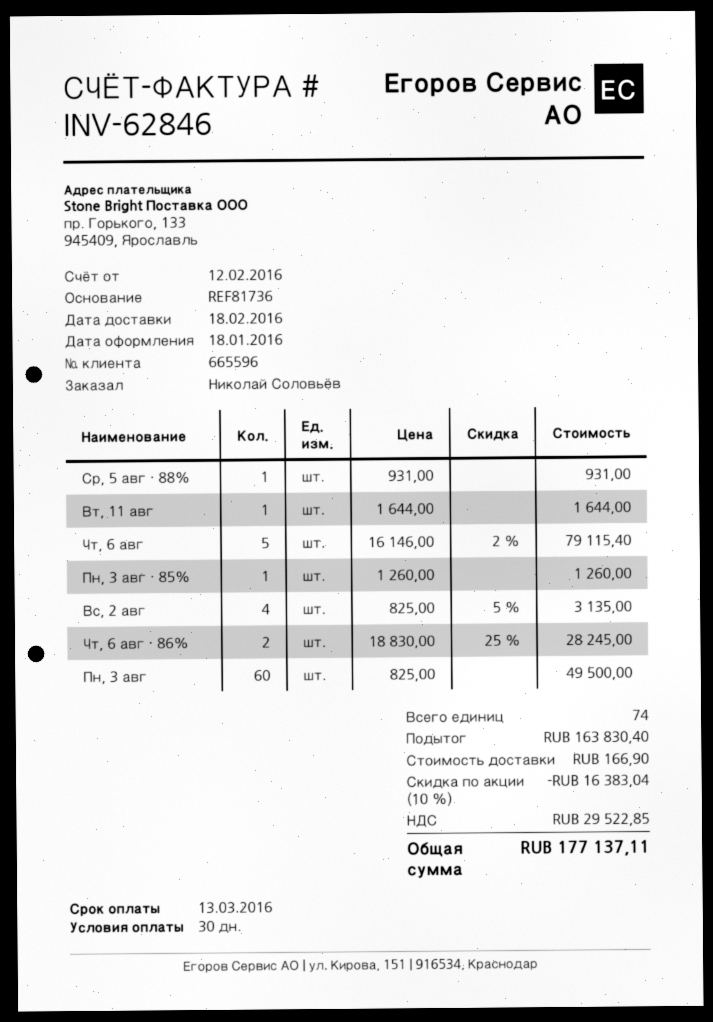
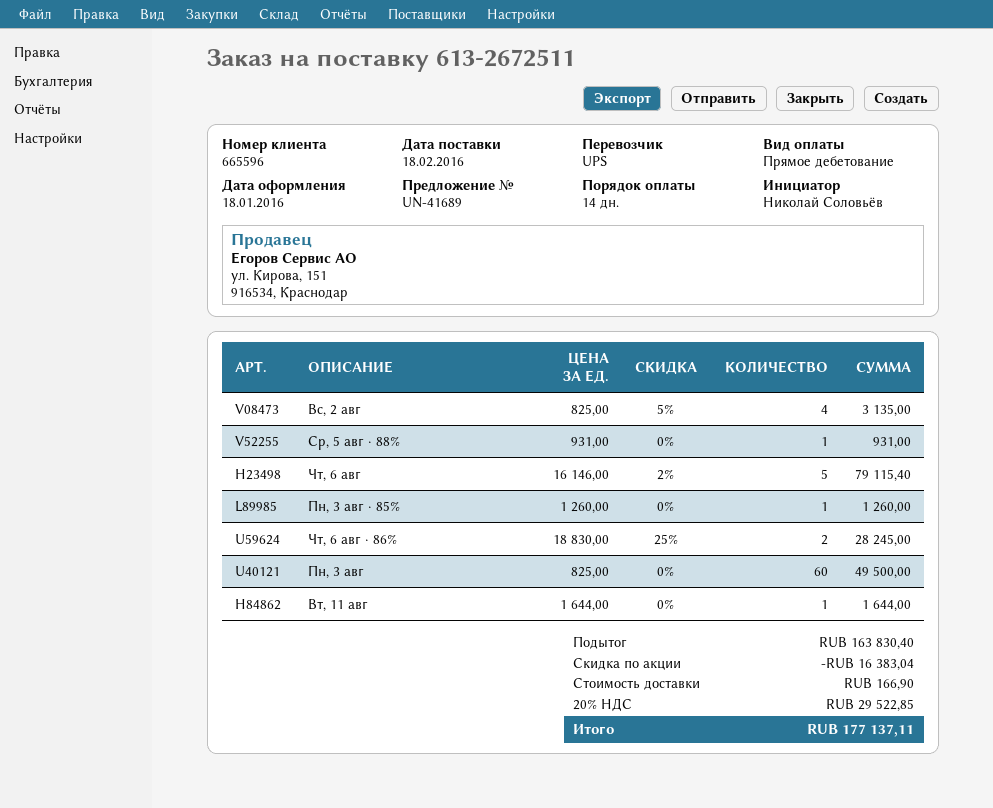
payment terms: 30 days -> 14 days

